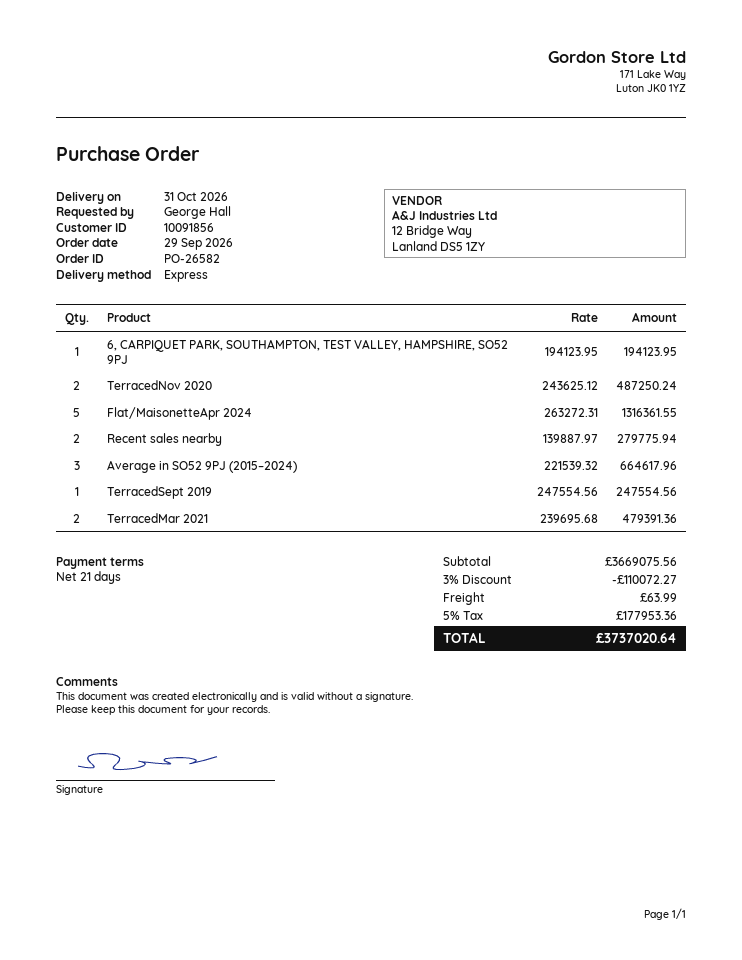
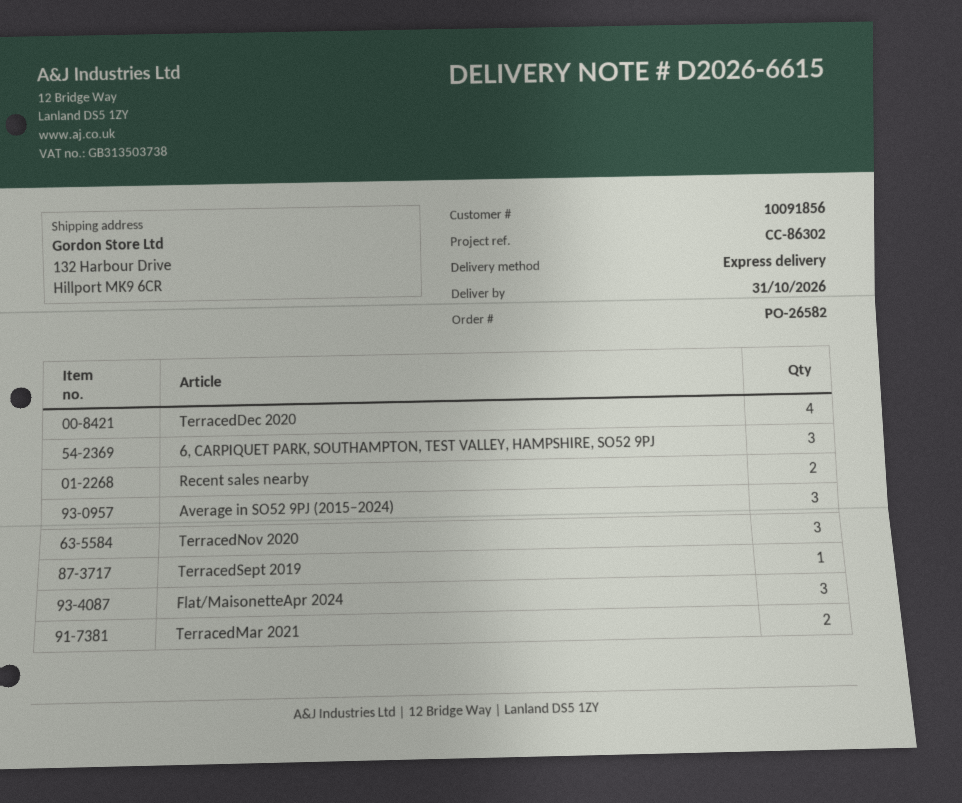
6, CARPIQUET PARK, SOUTHAMPTON, TEST VALLEY, HAMPSHIRE, SO52 9PJ: 1 -> 3
TerracedNov 2020: 2 -> 3
Flat/MaisonetteApr 2024: 5 -> 3
TerracedDec 2020: none -> 4

